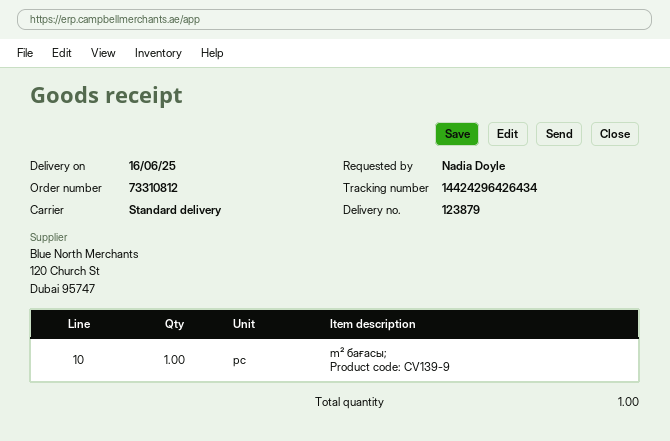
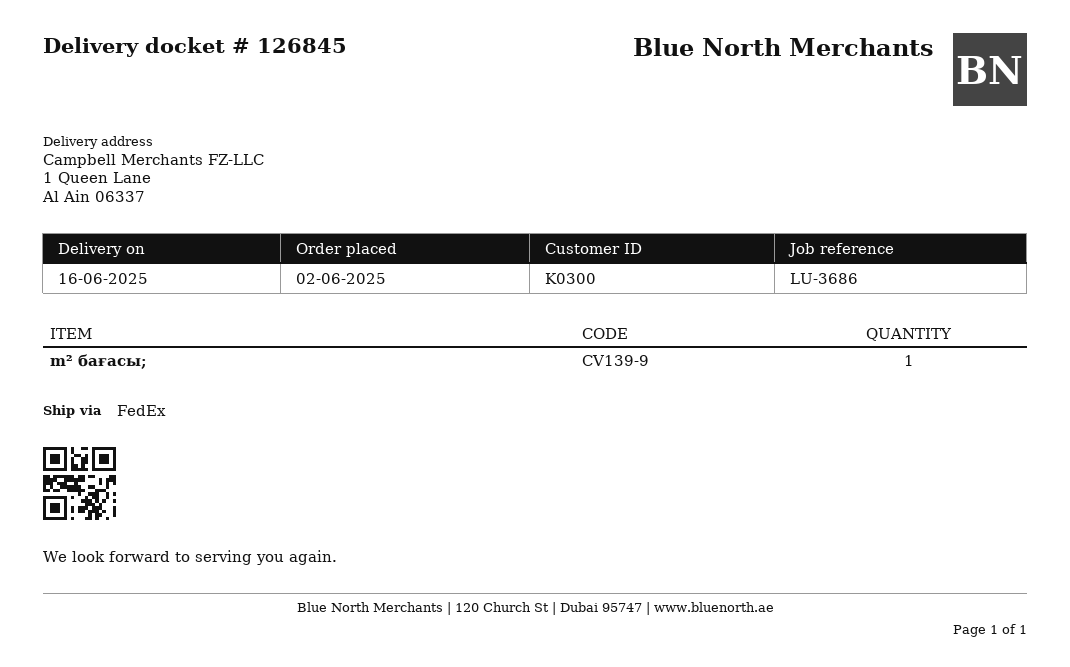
delivery note number: 123879 -> 126845
shipping method: standard -> FedEx

